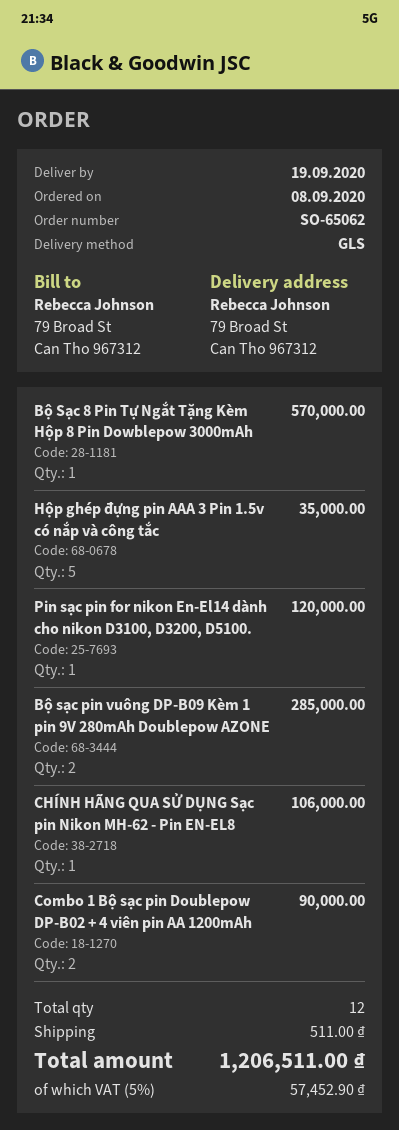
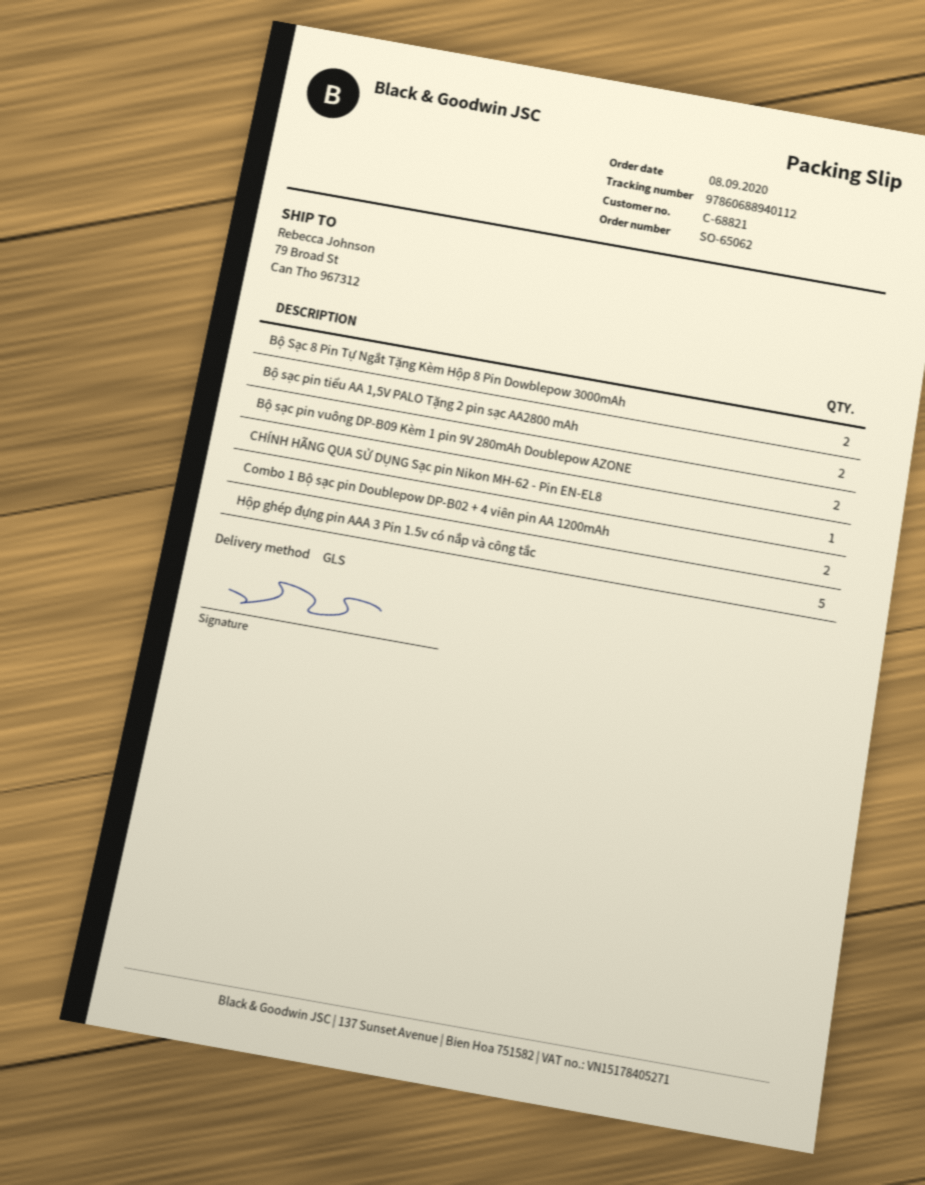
Bộ Sạc 8 Pin Tự Ngắt Tặng Kèm Hộp 8 Pin Dowblepow 3000mAh: 1 -> 2
Pin sạc pin for nikon En-El14 dành cho nikon D3100, D3200, D5100.: 1 -> none
Bộ sạc pin tiểu AA 1,5V PALO Tặng 2 pin sạc AA2800 mAh: none -> 2

